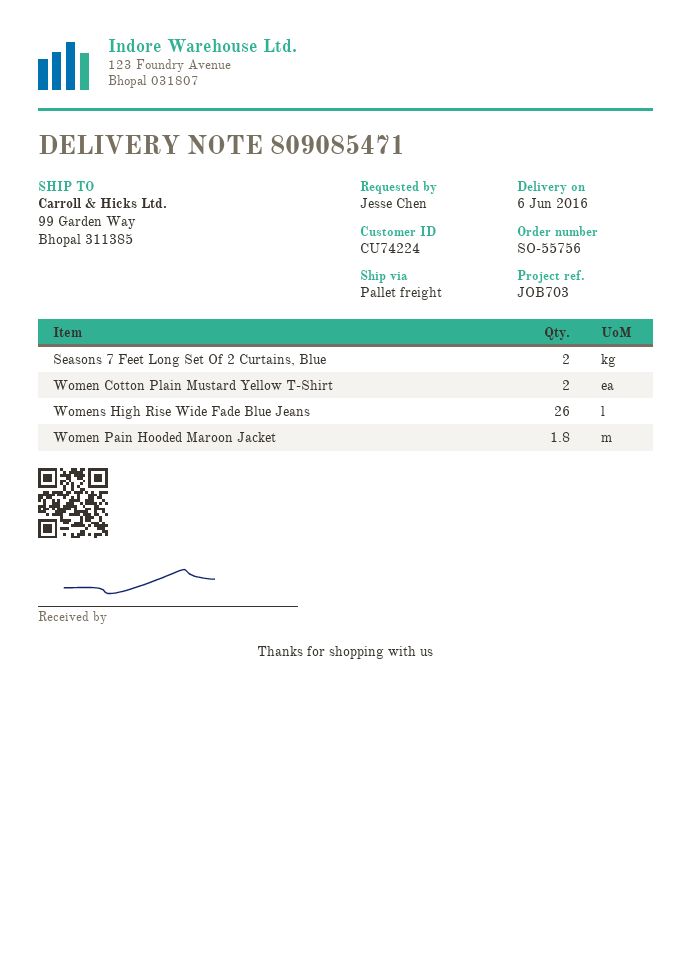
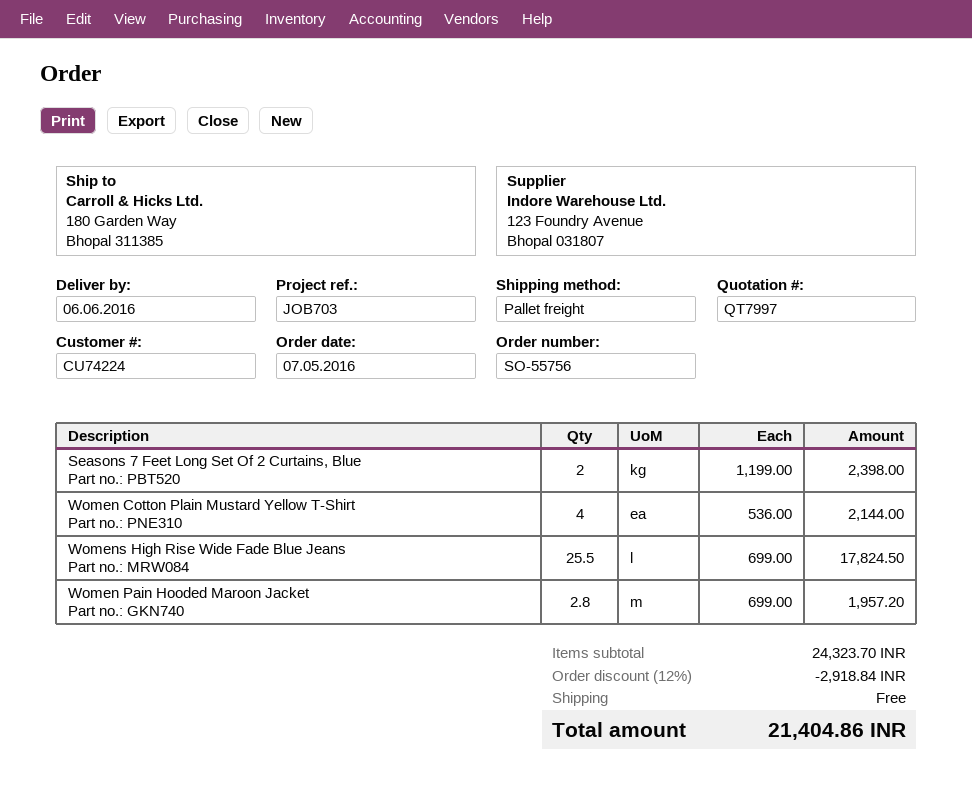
ship to: 99 Garden Way, Bhopal 311385 -> 180 Garden Way, Bhopal 311385
Women Cotton Plain Mustard Yellow T-Shirt: 2 -> 4
Womens High Rise Wide Fade Blue Jeans: 26 -> 25.5
Women Pain Hooded Maroon Jacket: 1.8 -> 2.8

